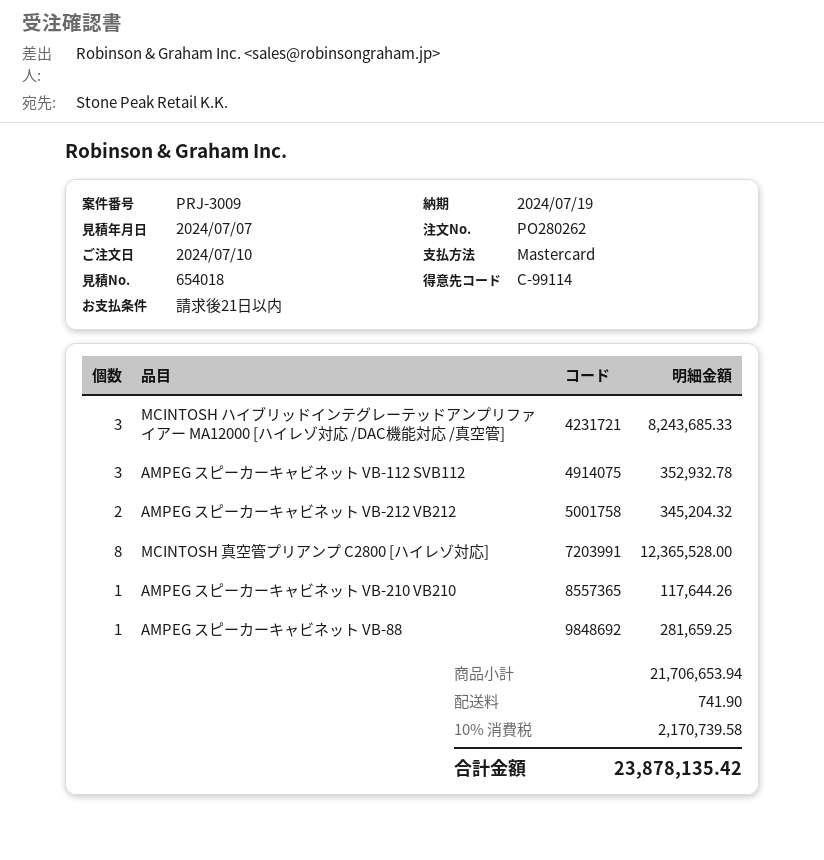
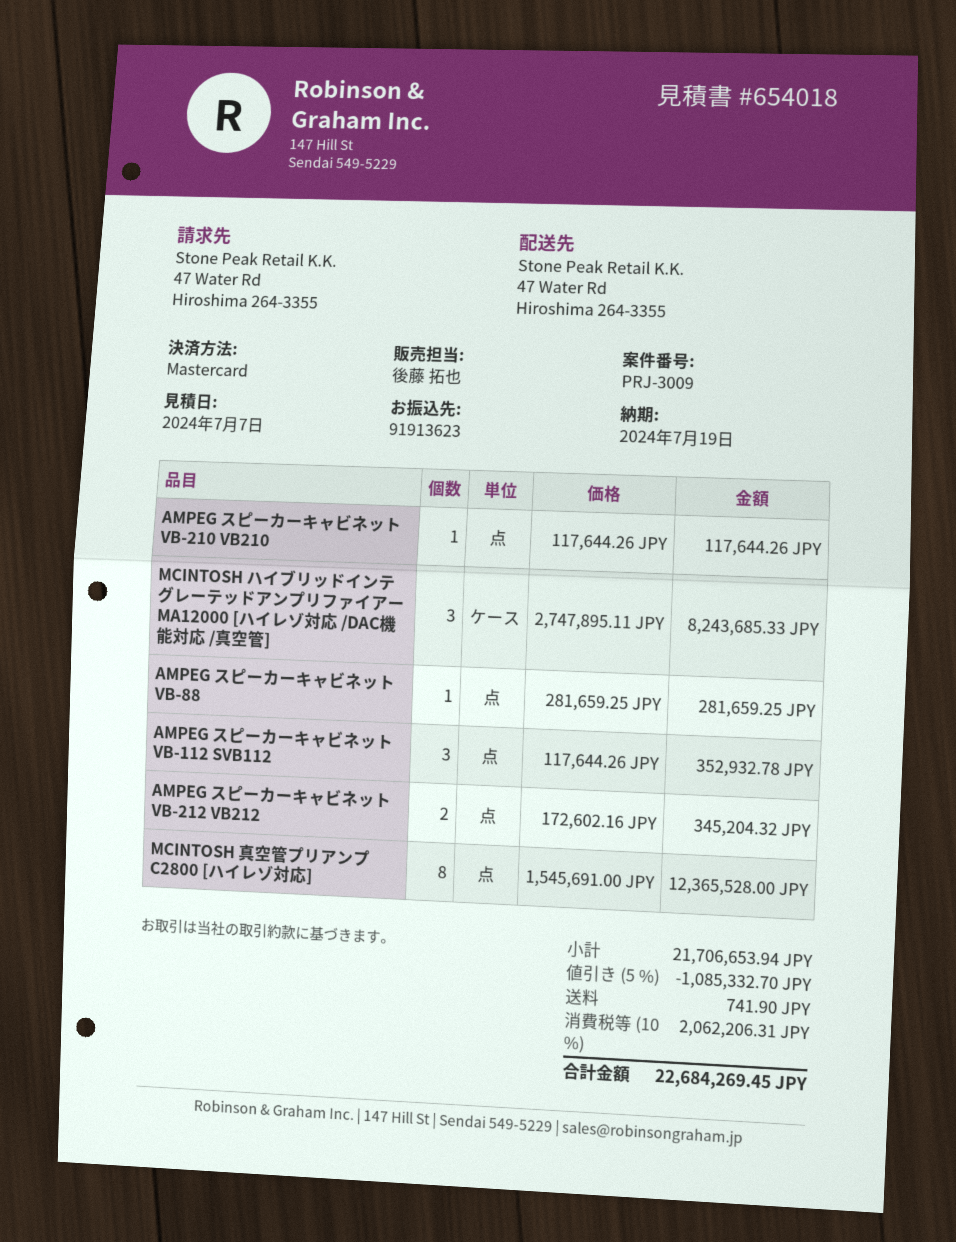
discount: none -> 5% = 1085332.70
tax: 10% = 2170739.58 -> 10% = 2062206.31
total: 23878135.42 -> 22684269.45

